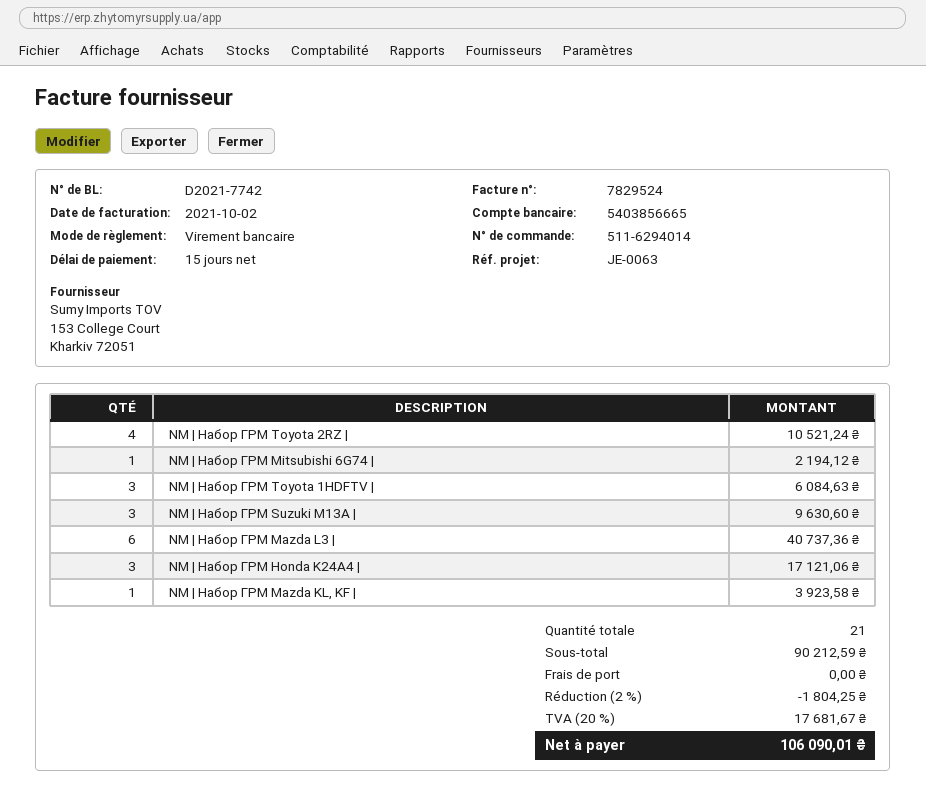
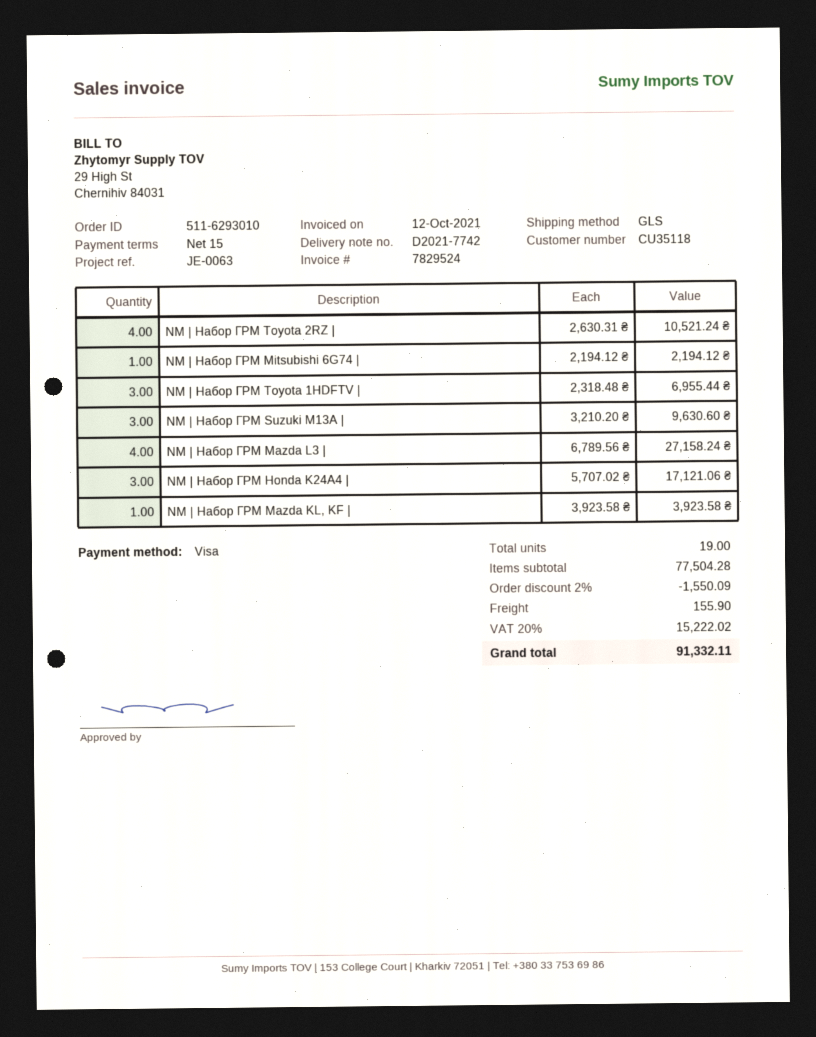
order number: 511-6294014 -> 511-6293010
invoice date: 2021-10-02 -> 2021-10-12
payment method: bank transfer -> Visa
NM | Набор ГРМ Toyota 1HDFTV |: 3 for 6084.63 -> 3 for 6955.44
NM | Набор ГРМ Mazda L3 |: 6 for 40737.36 -> 4 for 27158.24
total quantity: 21 -> 19
subtotal: 90212.59 -> 77504.28
discount: 2% = 1804.25 -> 2% = 1550.09
shipping: 0.00 -> 155.90
tax: 20% = 17681.67 -> 20% = 15222.02
total: 106090.01 -> 91332.11

